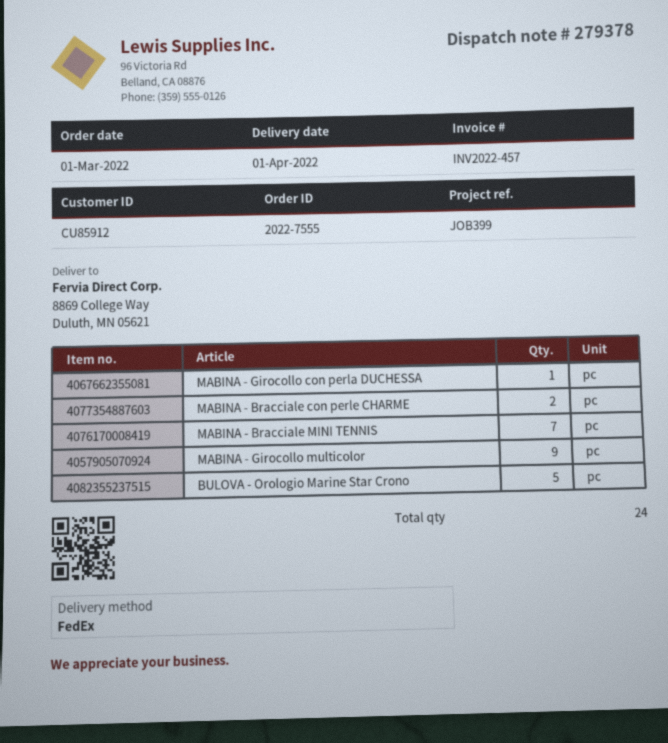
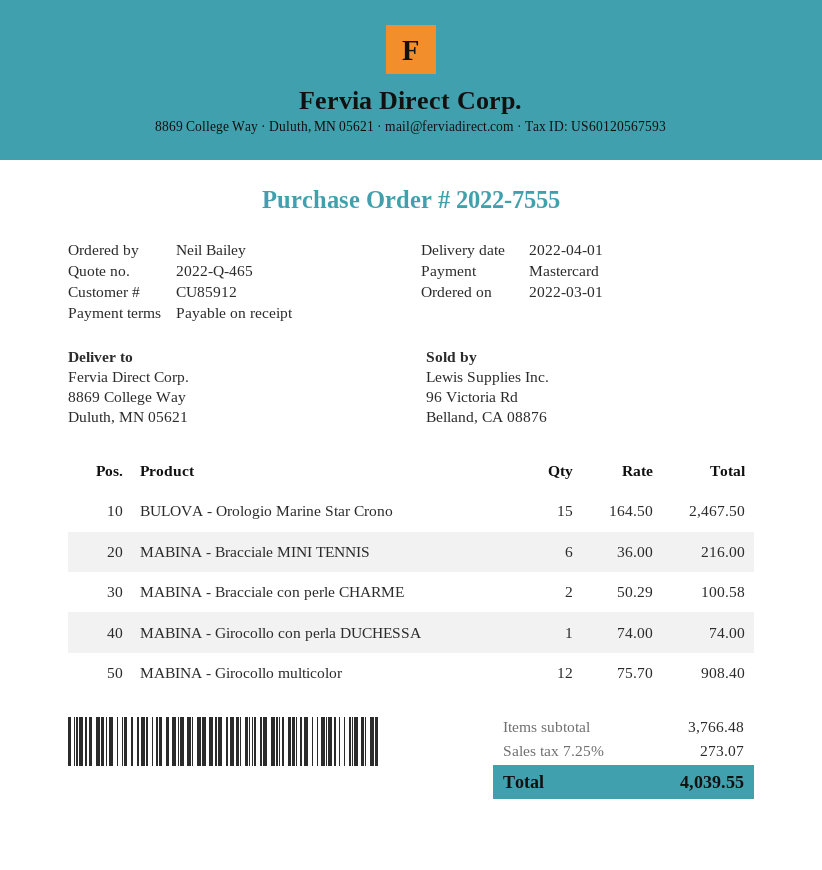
MABINA - Bracciale MINI TENNIS: 7 -> 6
MABINA - Girocollo multicolor: 9 -> 12
BULOVA - Orologio Marine Star Crono: 5 -> 15

